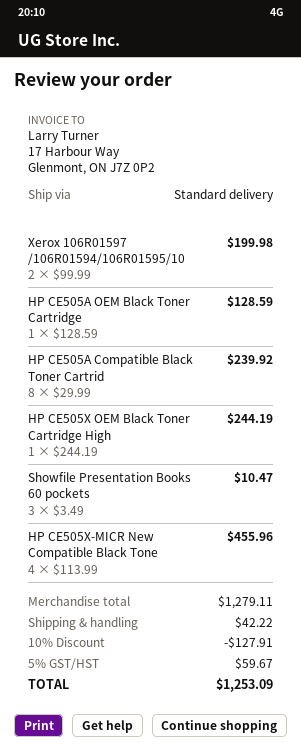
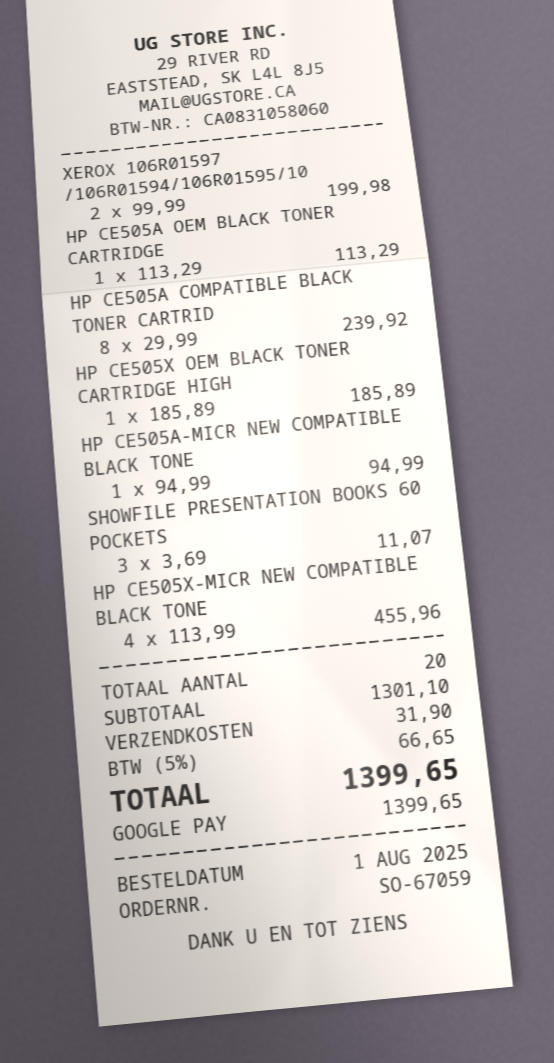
HP CE505A OEM Black Toner Cartridge: 1 x 128.59 = 128.59 -> 1 x 113.29 = 113.29
HP CE505X OEM Black Toner Cartridge High: 1 x 244.19 = 244.19 -> 1 x 185.89 = 185.89
Showfile Presentation Books 60 pockets: 3 x 3.49 = 10.47 -> 3 x 3.69 = 11.07
HP CE505A-MICR NEW COMPATIBLE BLACK TONE: none -> 1 x 94.99 = 94.99
subtotal: 1279.11 -> 1301.10
discount: 10% = 127.91 -> none
shipping: 42.22 -> 31.90
tax: 5% = 59.67 -> 5% = 66.65
total: 1253.09 -> 1399.65

